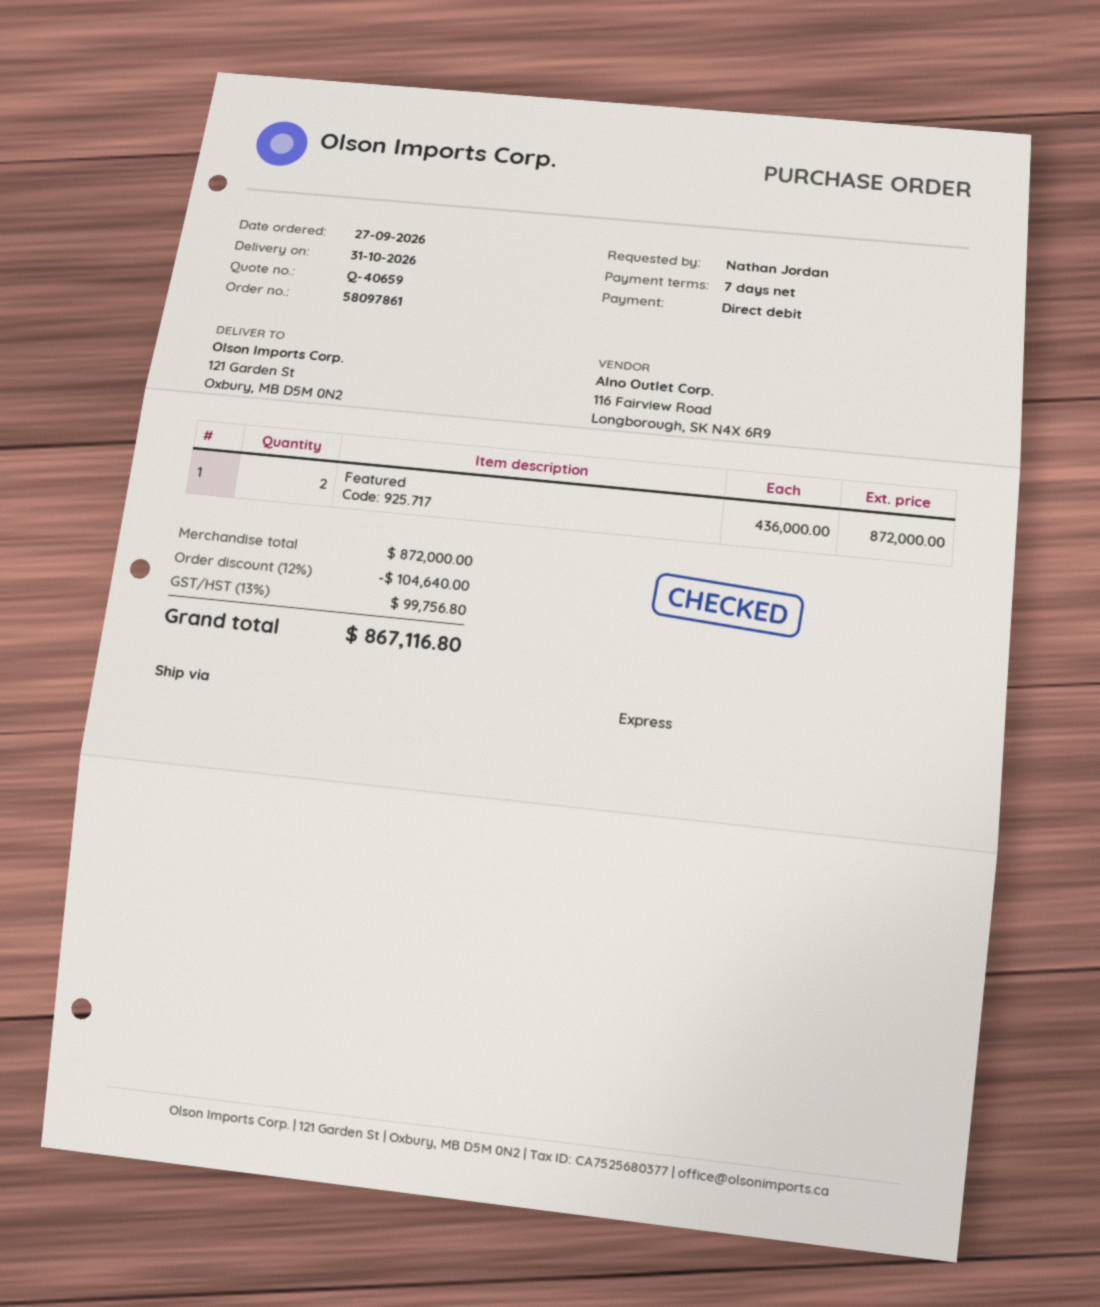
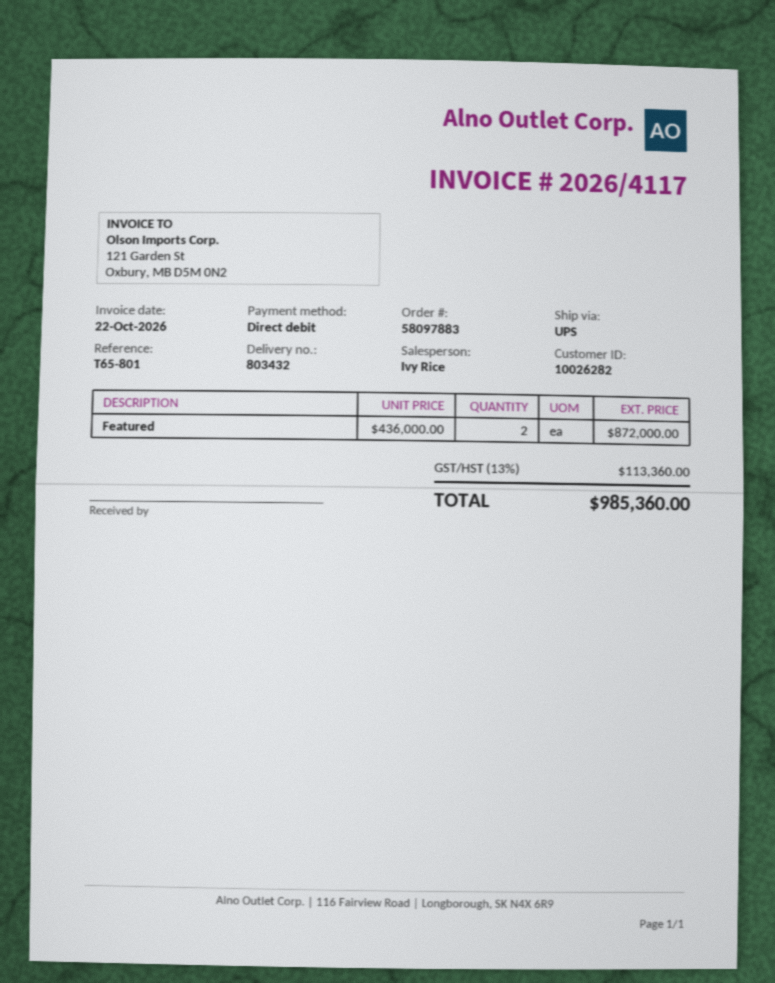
order number: 58097861 -> 58097883
shipping method: express -> UPS
discount: 12% = 104640.00 -> none
tax: 13% = 99756.80 -> 13% = 113360.00
total: 867116.80 -> 985360.00

